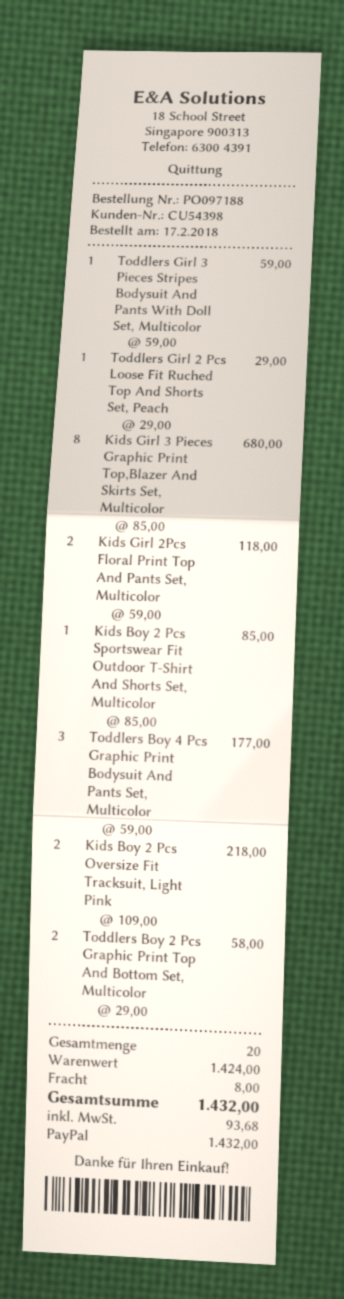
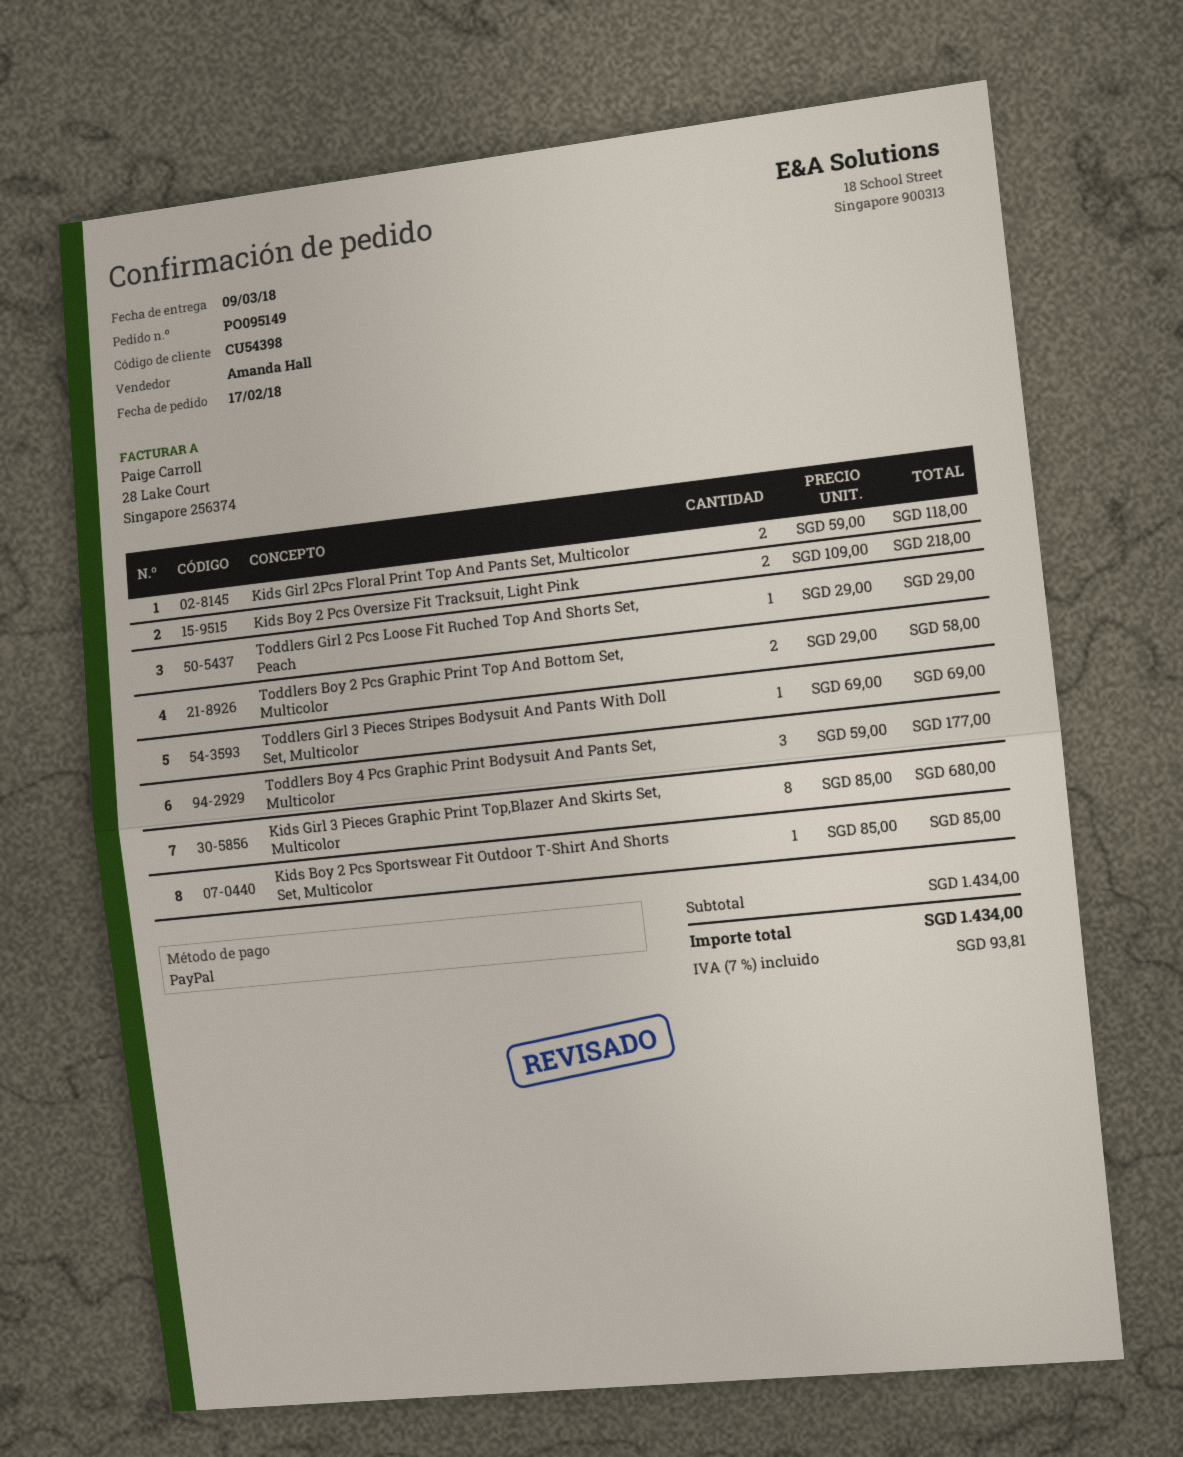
order number: PO097188 -> PO095149
Toddlers Girl 3 Pieces Stripes Bodysuit And Pants With Doll Set, Multicolor: 1 x 59.00 = 59.00 -> 1 x 69.00 = 69.00
subtotal: 1424.00 -> 1434.00
shipping: 8.00 -> none
tax: 93.68 -> 93.81
total: 1432.00 -> 1434.00

